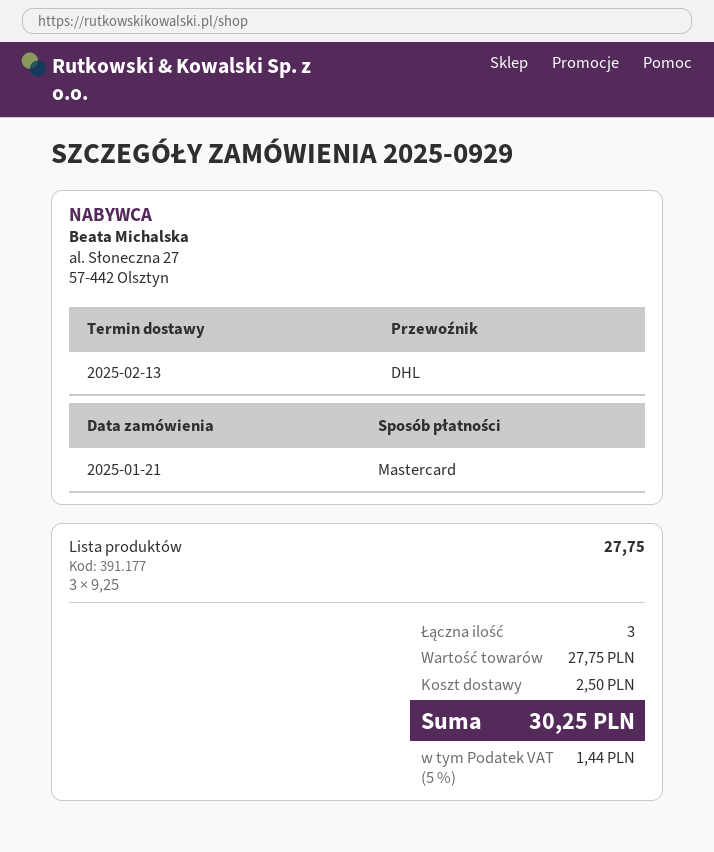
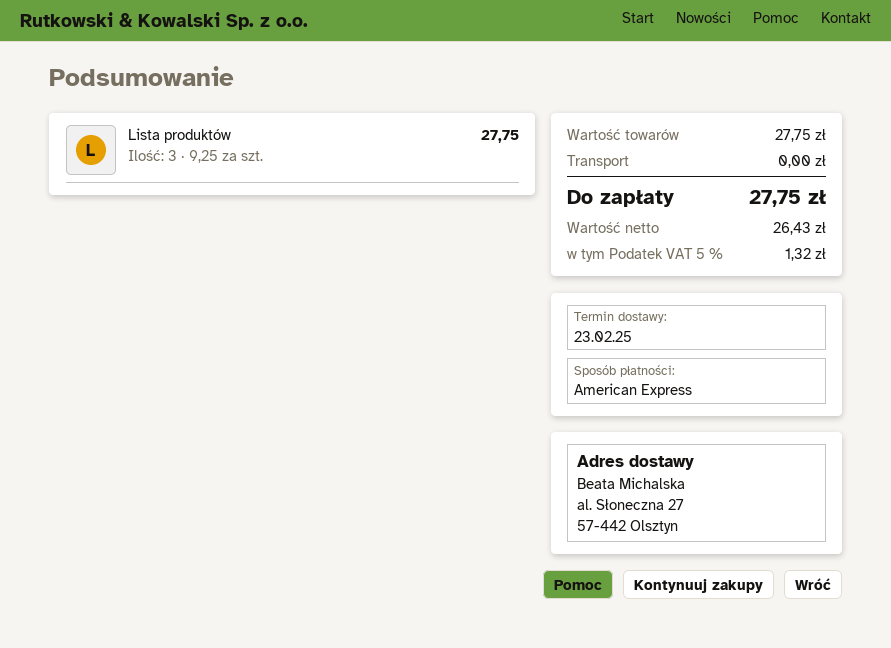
delivery date: 2025-02-13 -> 2025-02-23
payment method: Mastercard -> American Express
shipping: 2.50 -> 0.00
tax: 5% = 1.44 -> 5% = 1.32
total: 30.25 -> 27.75

